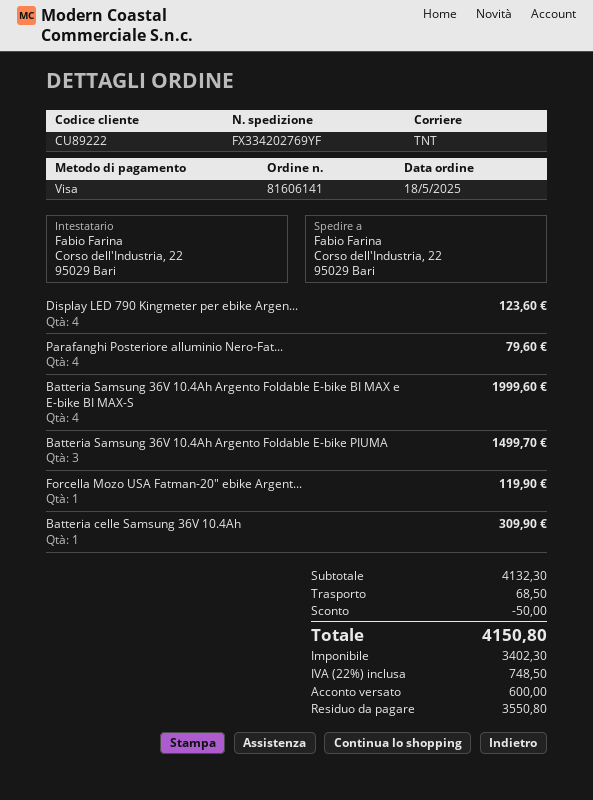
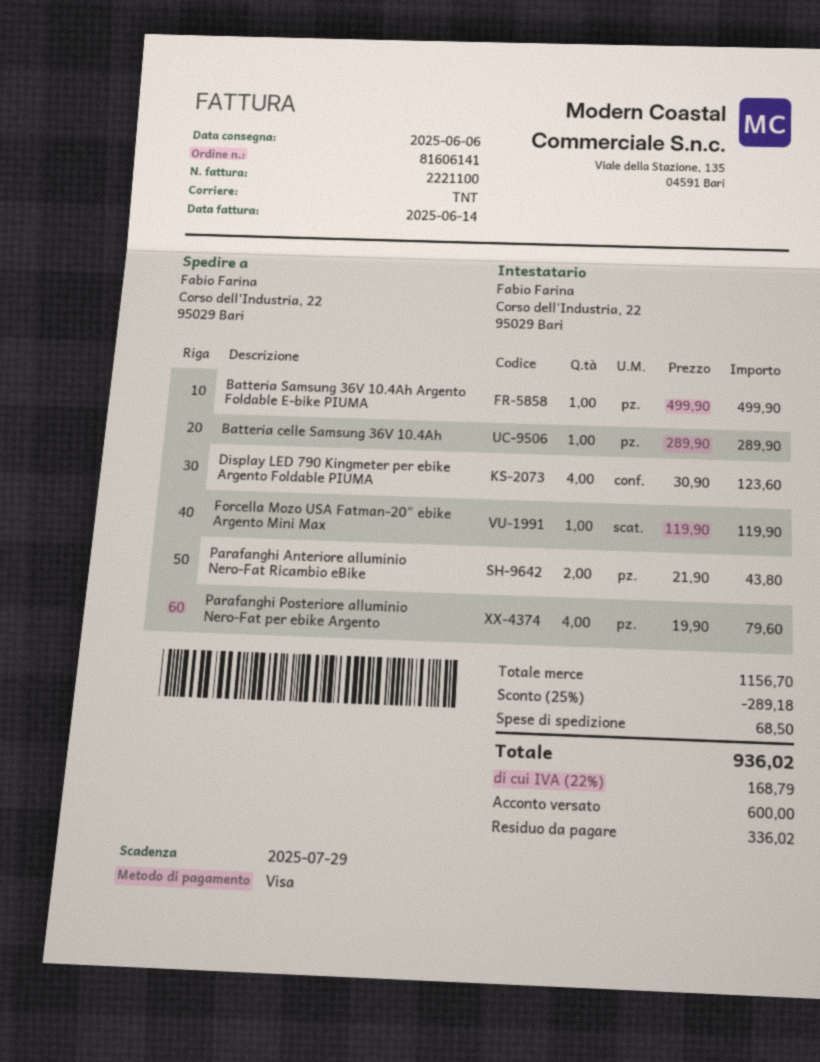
Batteria Samsung 36V 10.4Ah Argento Foldable E-bike BI MAX e E-bike BI MAX-S: 4 for 1999.60 -> none
Batteria Samsung 36V 10.4Ah Argento Foldable E-bike PIUMA: 3 for 1499.70 -> 1 for 499.90
Batteria celle Samsung 36V 10.4Ah: 1 for 309.90 -> 1 for 289.90
Parafanghi Anteriore alluminio Nero-Fat Ricambio eBike: none -> 2 for 43.80
subtotal: 4132.30 -> 1156.70
discount: 50.00 -> 289.18
tax: 22% = 748.50 -> 22% = 168.79
total: 4150.80 -> 936.02
balance: 3550.80 -> 336.02

